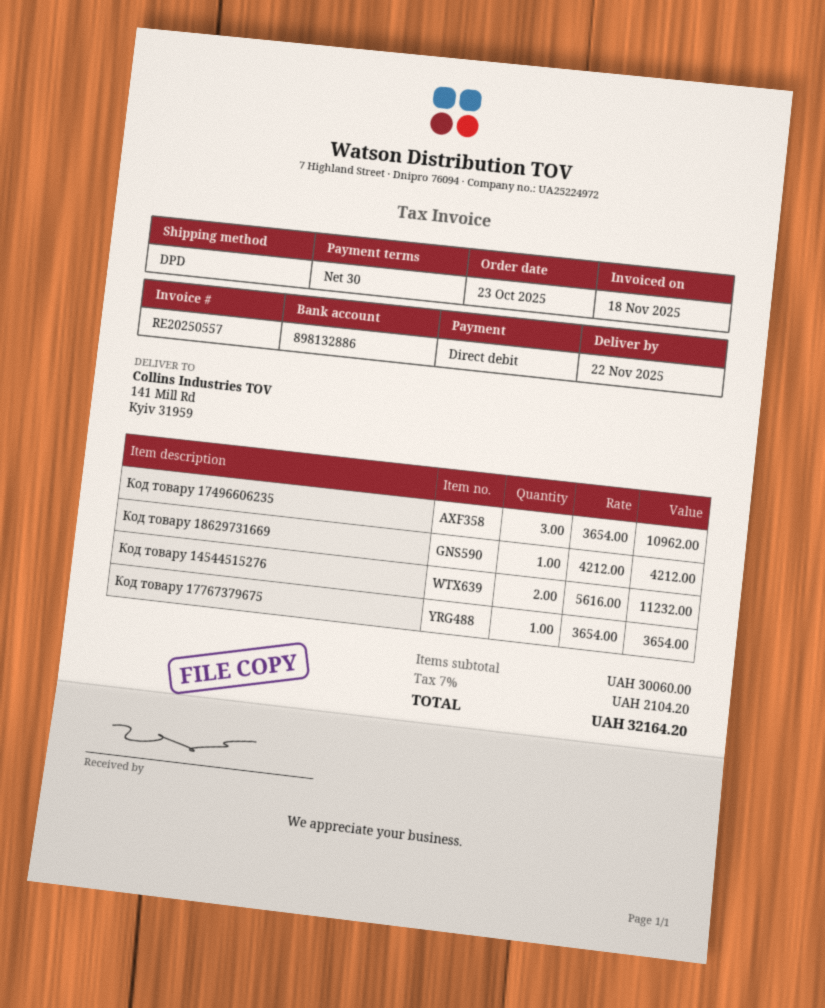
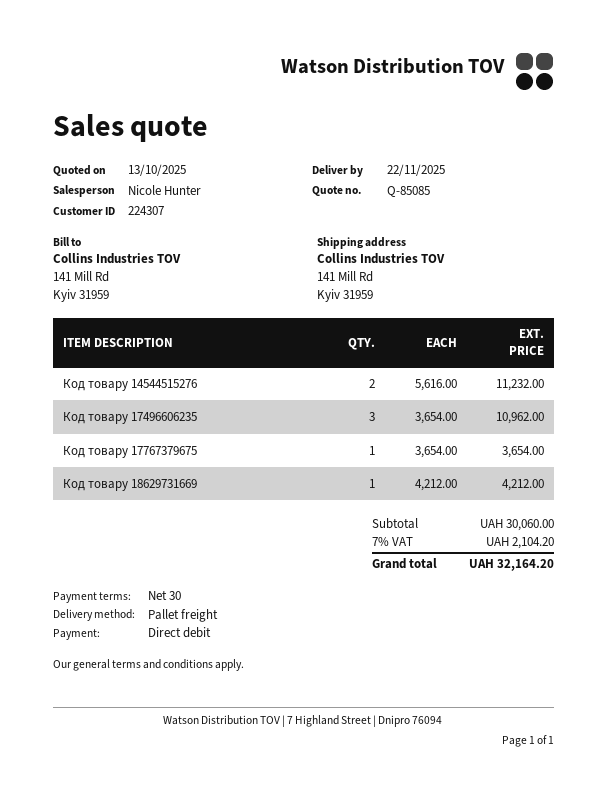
shipping method: DPD -> pallet freight

